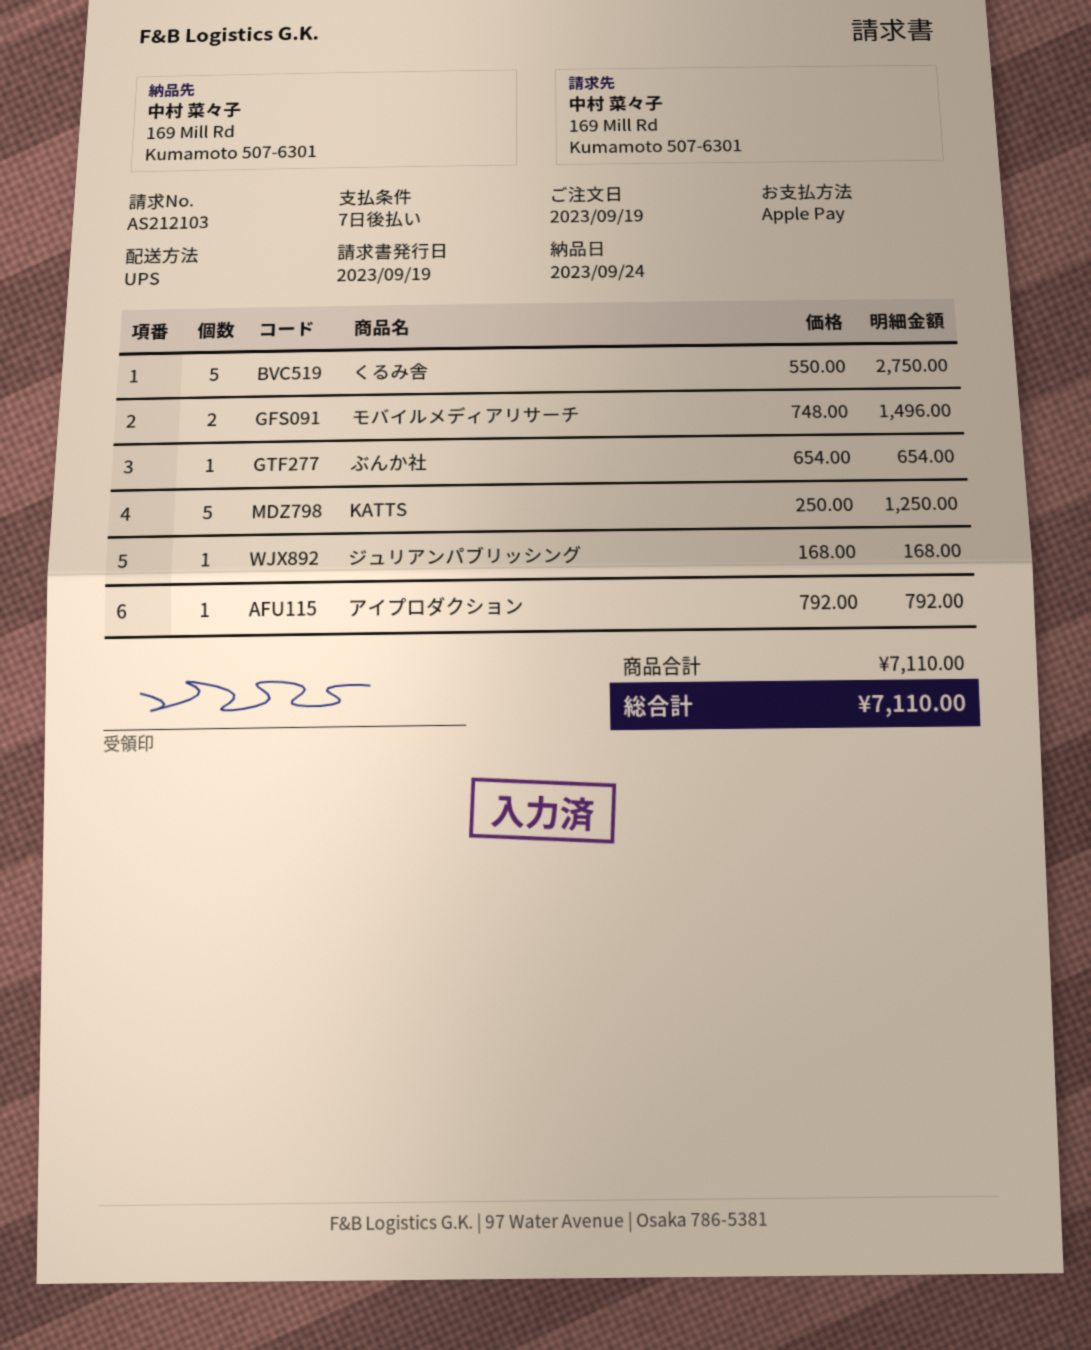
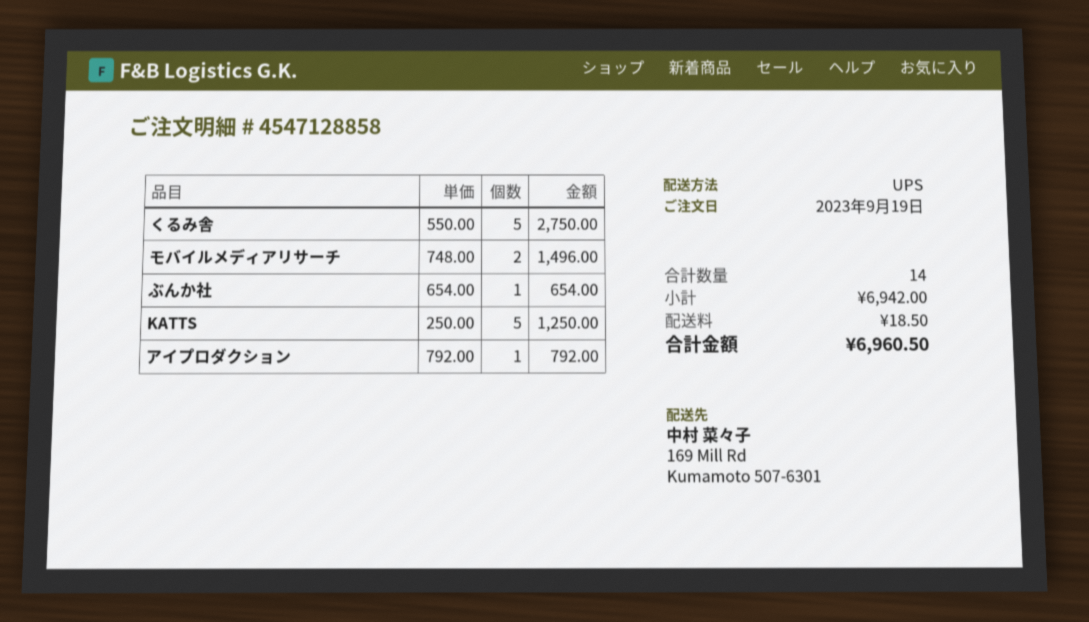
ジュリアンパブリッシング: 1 x 168.00 = 168.00 -> none
subtotal: 7110.00 -> 6942.00
shipping: none -> 18.50
total: 7110.00 -> 6960.50

